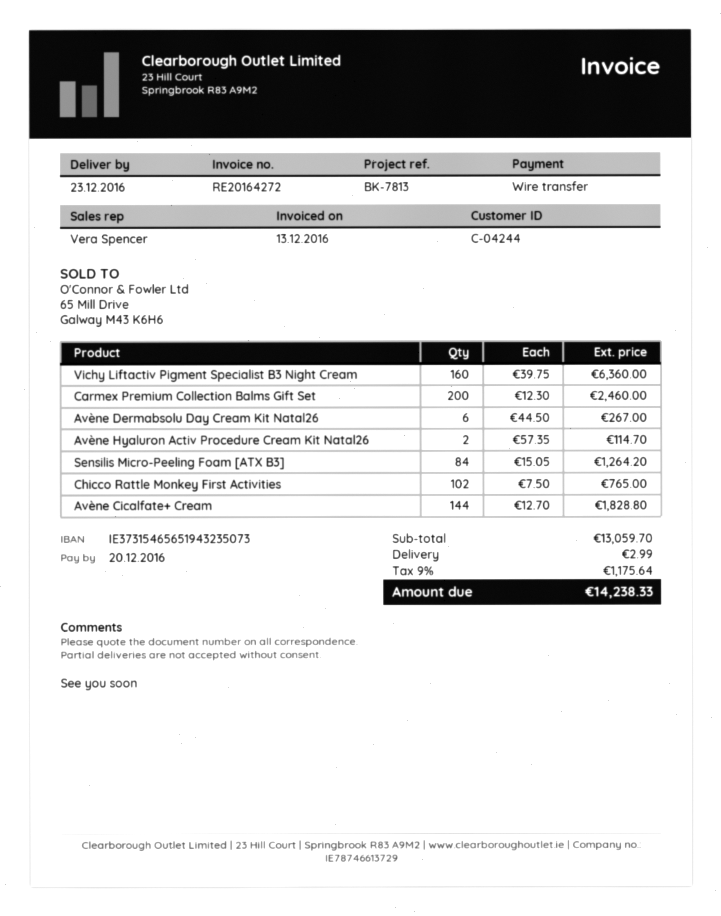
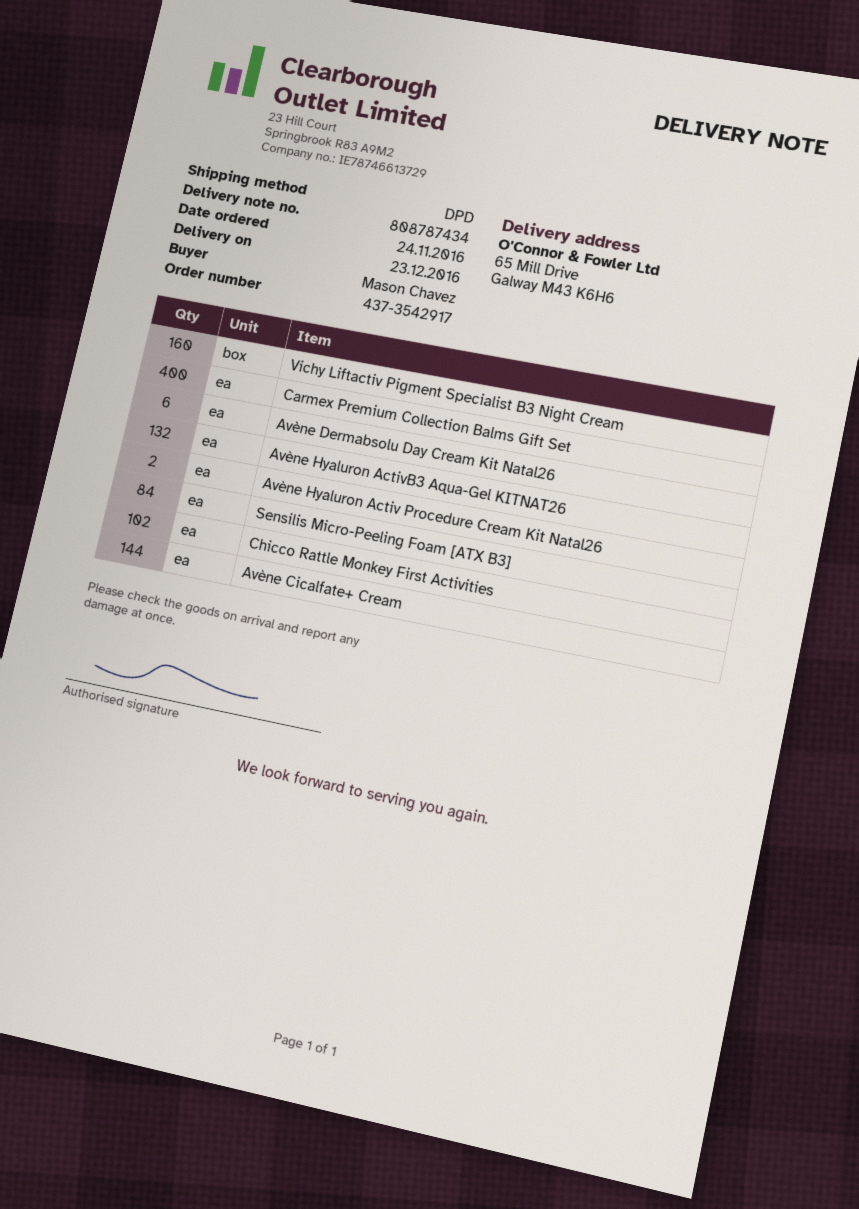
Carmex Premium Collection Balms Gift Set: 200 -> 400
Avène Hyaluron ActivB3 Aqua-Gel KITNAT26: none -> 132

